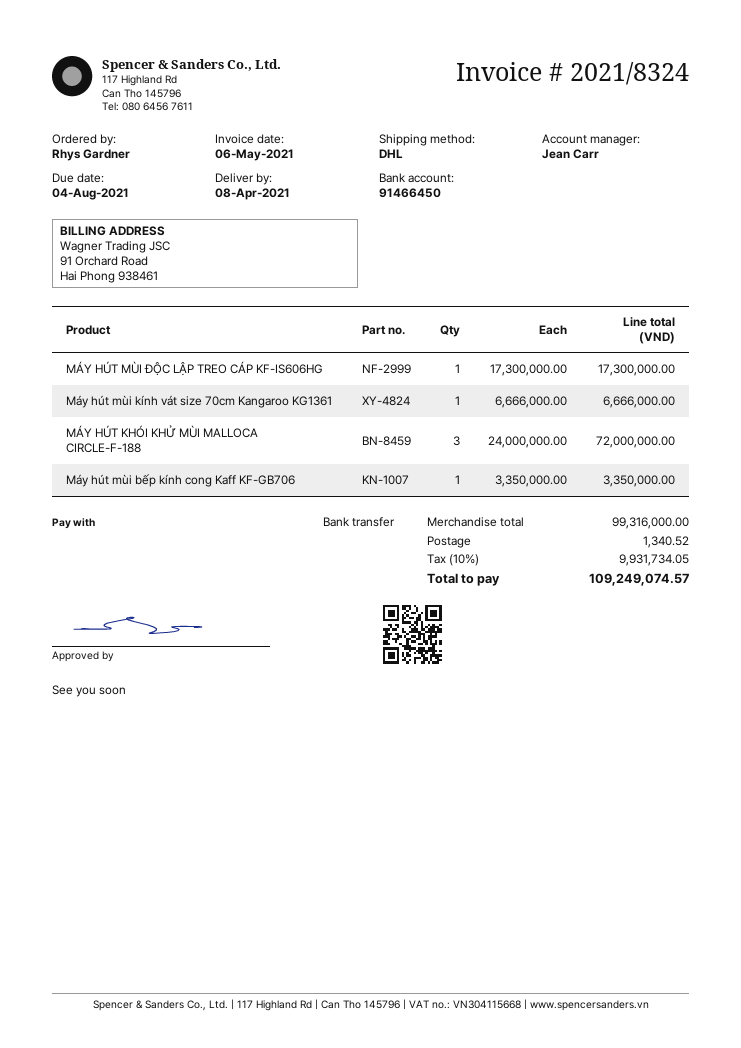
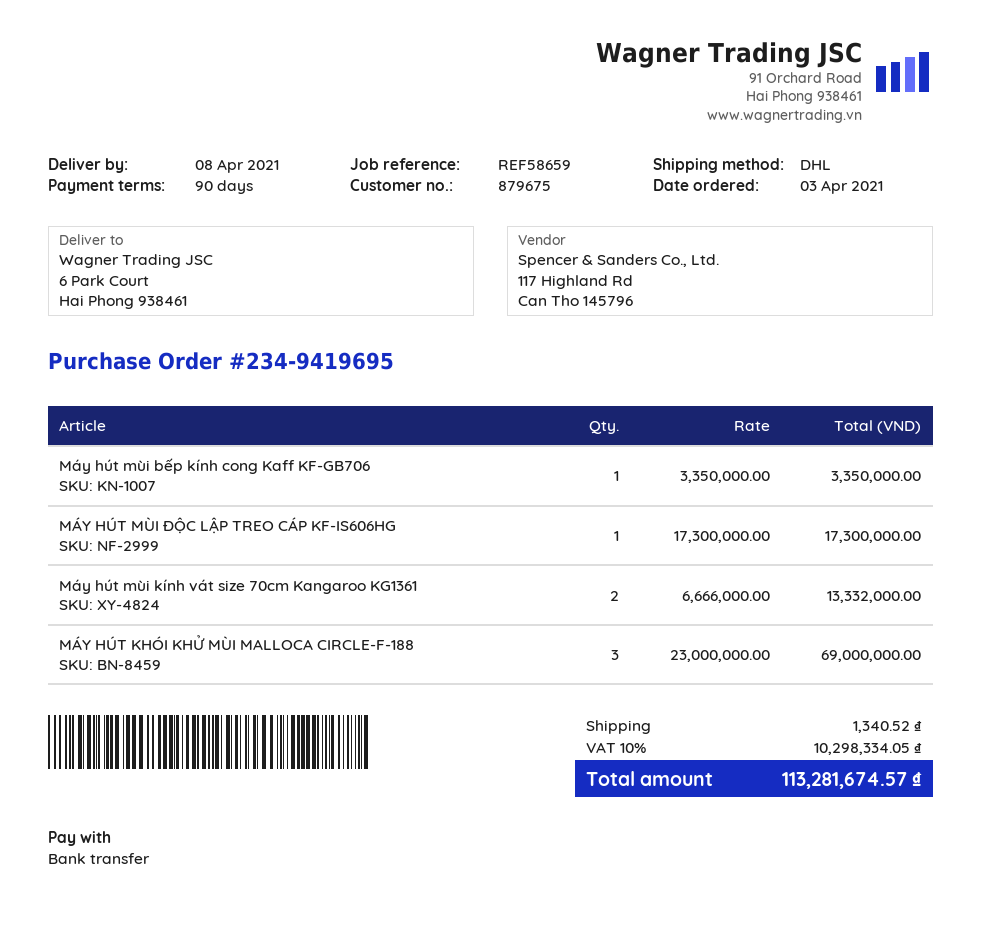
Máy hút mùi kính vát size 70cm Kangaroo KG1361: 1 x 6666000.00 = 6666000.00 -> 2 x 6666000.00 = 13332000.00
MÁY HÚT KHÓI KHỬ MÙI MALLOCA CIRCLE-F-188: 3 x 24000000.00 = 72000000.00 -> 3 x 23000000.00 = 69000000.00
tax: 10% = 9931734.05 -> 10% = 10298334.05
total: 109249074.57 -> 113281674.57

